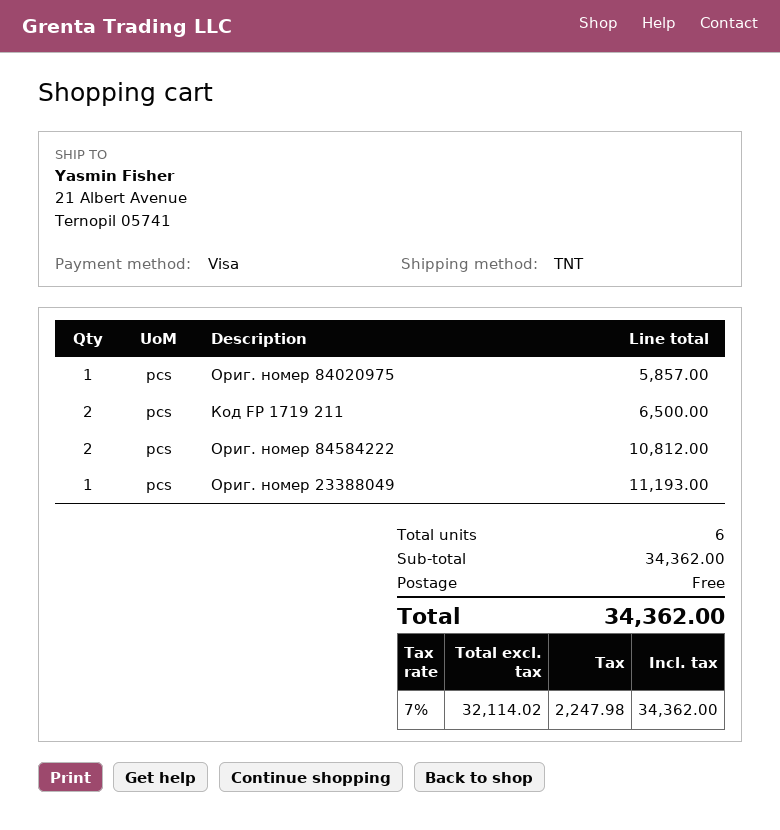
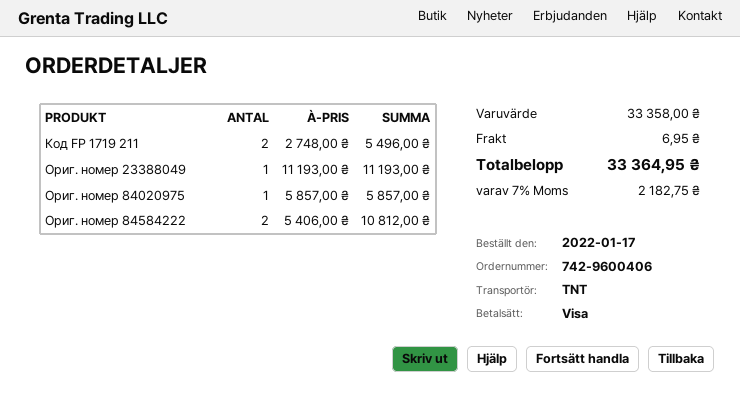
Код FP 1719 211: 2 for 6500.00 -> 2 for 5496.00
subtotal: 34362.00 -> 33358.00
shipping: 0.00 -> 6.95
tax: 7% = 2247.98 -> 7% = 2182.75
total: 34362.00 -> 33364.95

